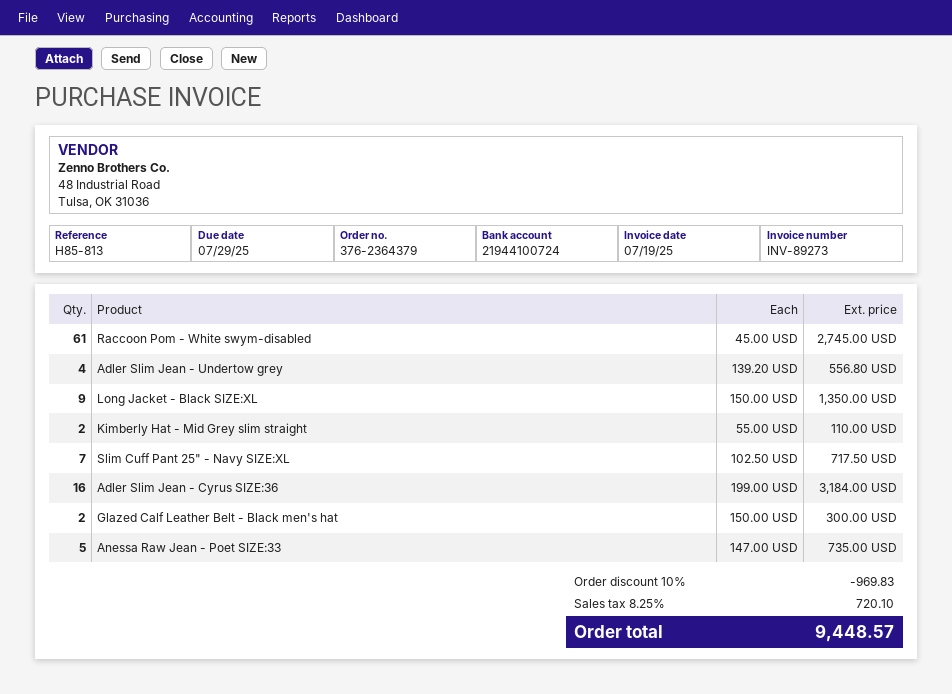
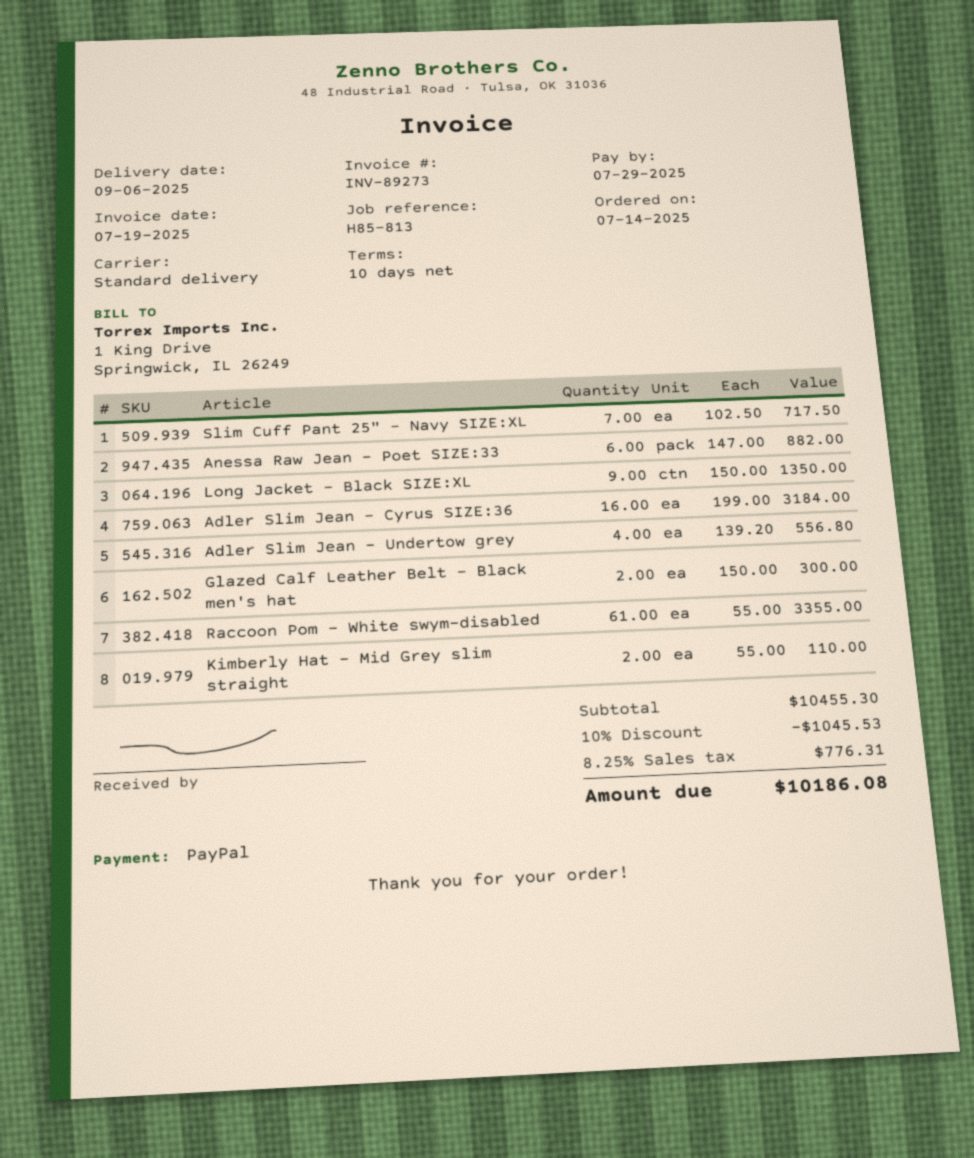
Raccoon Pom - White swym-disabled: 61 x 45.00 = 2745.00 -> 61 x 55.00 = 3355.00
Anessa Raw Jean - Poet SIZE:33: 5 x 147.00 = 735.00 -> 6 x 147.00 = 882.00
discount: 10% = 969.83 -> 10% = 1045.53
tax: 8.25% = 720.10 -> 8.25% = 776.31
total: 9448.57 -> 10186.08

